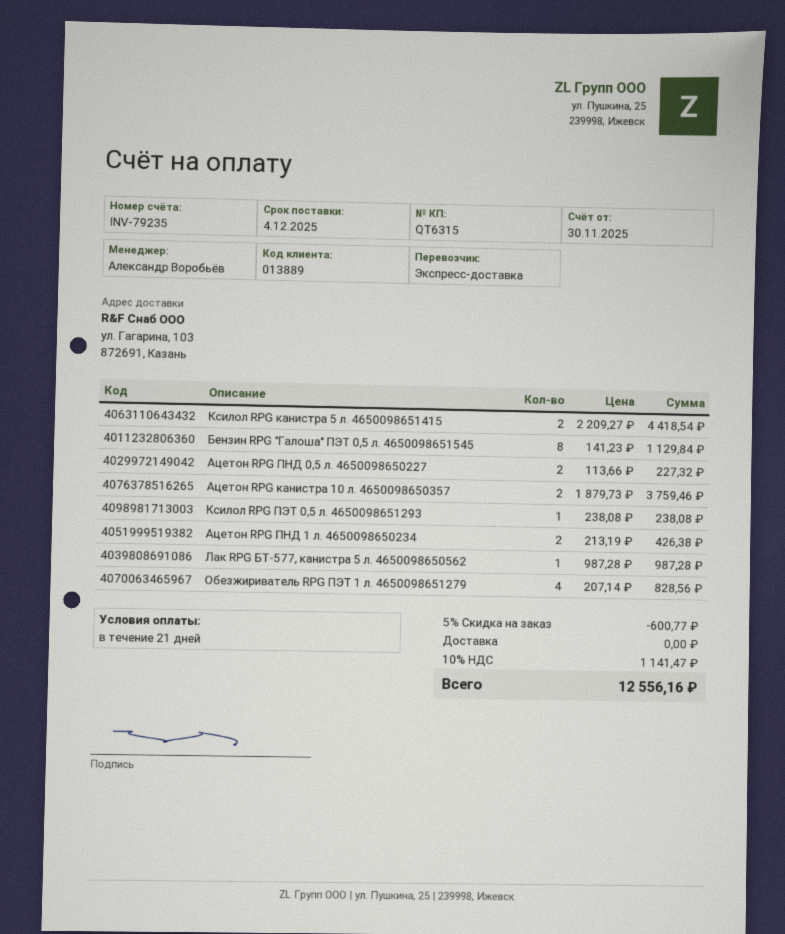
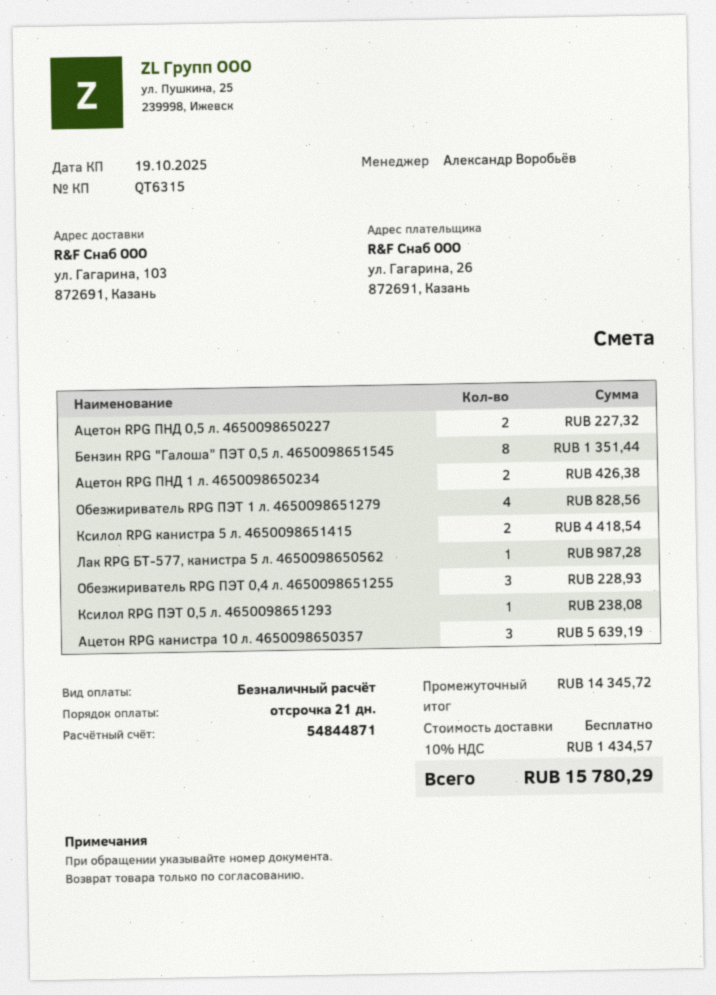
Бензин RPG "Галоша" ПЭТ 0,5 л. 4650098651545: 8 for 1129.84 -> 8 for 1351.44
Ацетон RPG канистра 10 л. 4650098650357: 2 for 3759.46 -> 3 for 5639.19
Обезжириватель RPG ПЭТ 0,4 л. 4650098651255: none -> 3 for 228.93
discount: 5% = 600.77 -> none
tax: 10% = 1141.47 -> 10% = 1434.57
total: 12556.16 -> 15780.29

